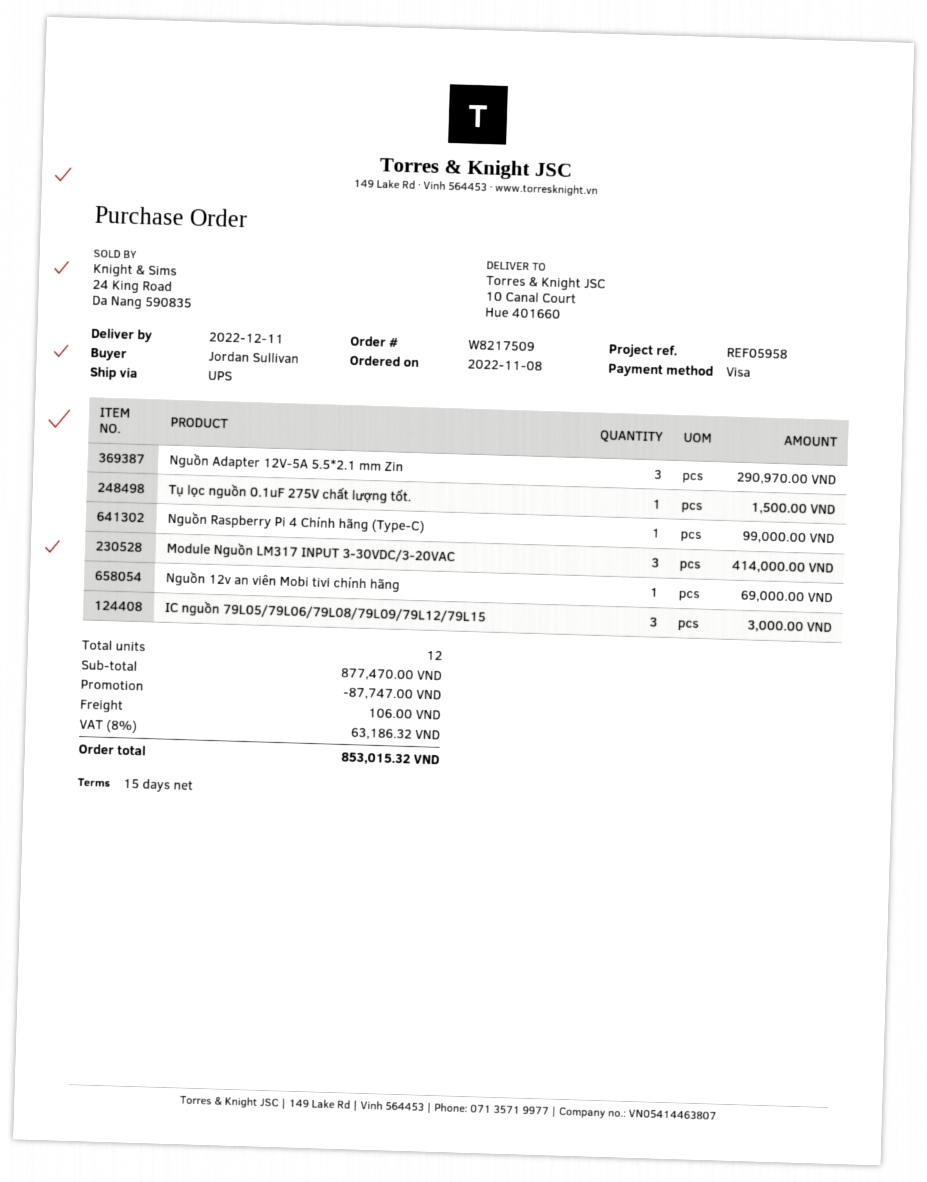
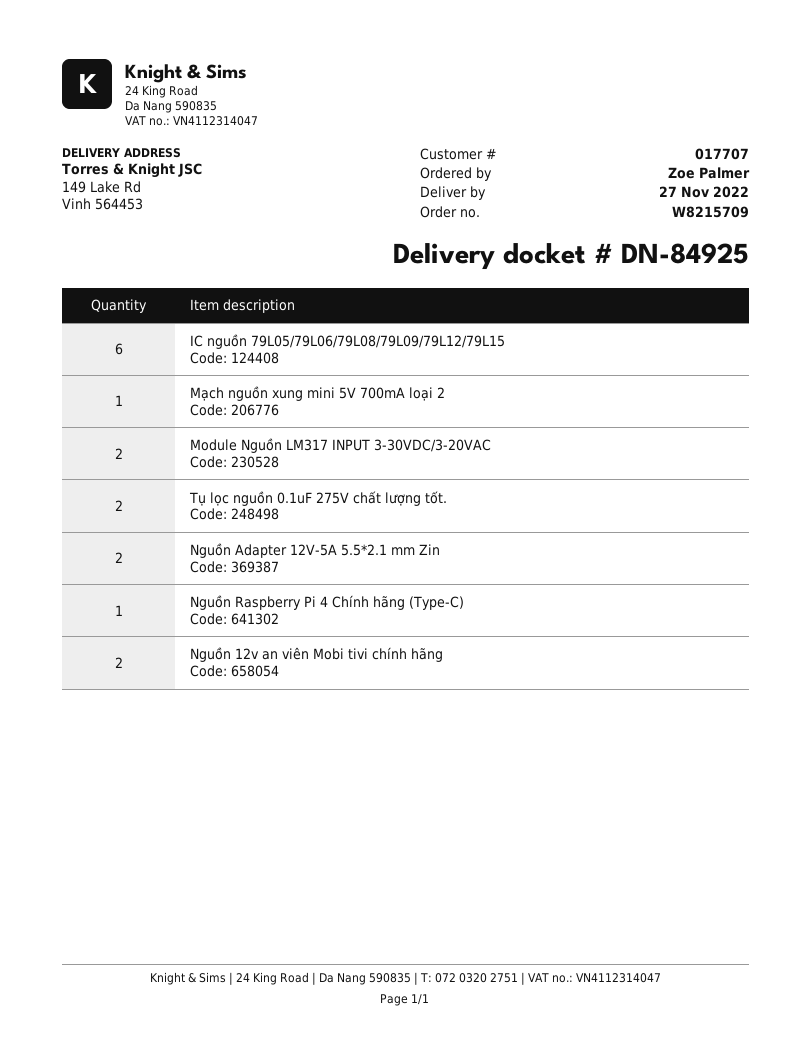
order number: W8217509 -> W8215709
delivery date: 2022-12-11 -> 2022-11-27
ordered by: Jordan Sullivan -> Zoe Palmer
ship to: 10 Canal Court, Hue 401660 -> 149 Lake Rd, Vinh 564453
Nguồn Adapter 12V-5A 5.5*2.1 mm Zin: 3 -> 2
Tụ lọc nguồn 0.1uF 275V chất lượng tốt.: 1 -> 2
Module Nguồn LM317 INPUT 3-30VDC/3-20VAC: 3 -> 2
Nguồn 12v an viên Mobi tivi chính hãng: 1 -> 2
IC nguồn 79L05/79L06/79L08/79L09/79L12/79L15: 3 -> 6
Mạch nguồn xung mini 5V 700mA loại 2: none -> 1

